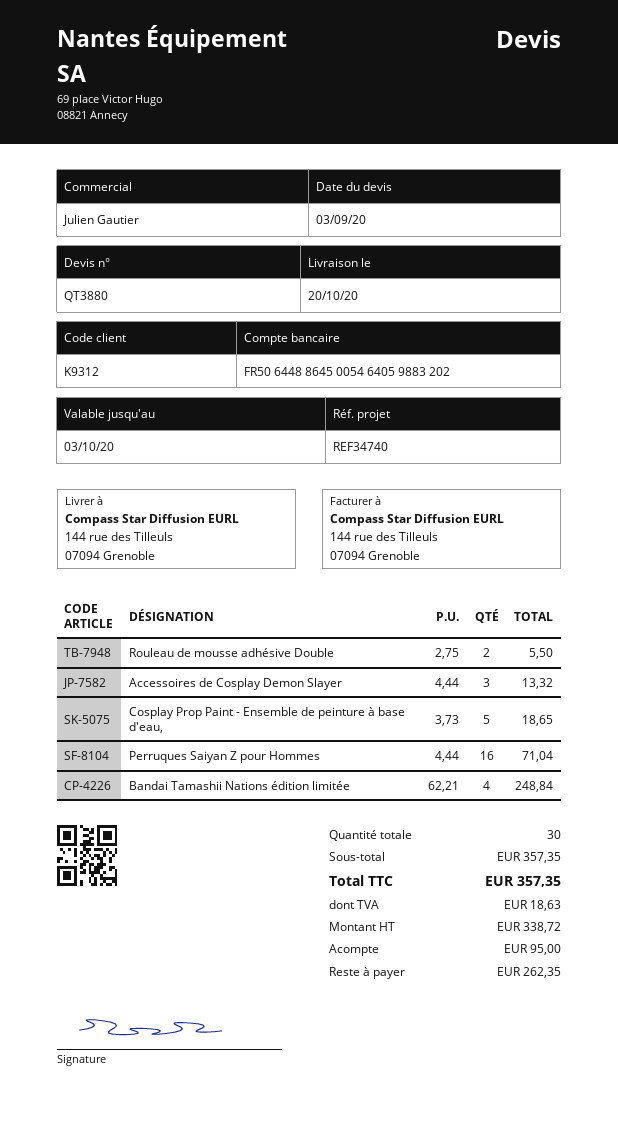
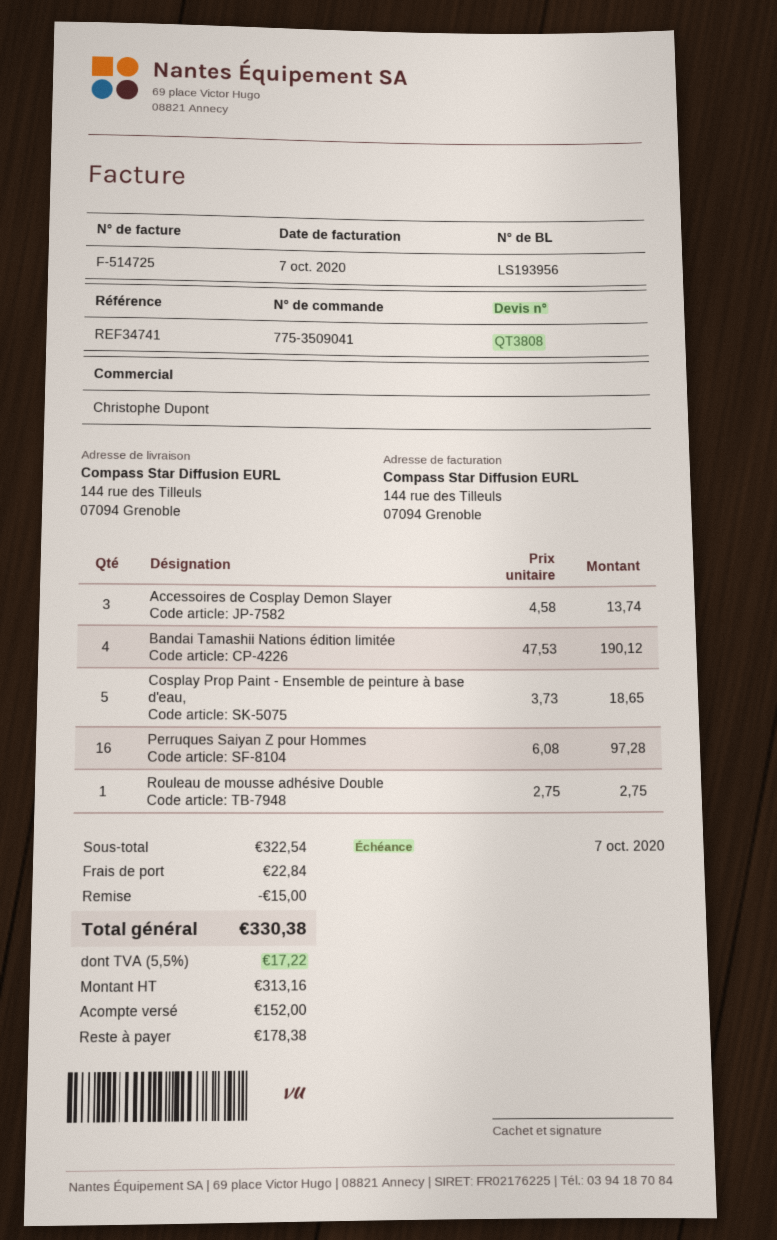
quote number: QT3880 -> QT3808
reference: REF34740 -> REF34741
sales rep: Julien Gautier -> Christophe Dupont
Rouleau de mousse adhésive Double: 2 x 2.75 = 5.50 -> 1 x 2.75 = 2.75
Accessoires de Cosplay Demon Slayer: 3 x 4.44 = 13.32 -> 3 x 4.58 = 13.74
Perruques Saiyan Z pour Hommes: 16 x 4.44 = 71.04 -> 16 x 6.08 = 97.28
Bandai Tamashii Nations édition limitée: 4 x 62.21 = 248.84 -> 4 x 47.53 = 190.12
subtotal: 357.35 -> 322.54
discount: none -> 15.00
shipping: none -> 22.84
net: 338.72 -> 313.16
tax: 18.63 -> 17.22
total: 357.35 -> 330.38
deposit: 95.00 -> 152.00
balance: 262.35 -> 178.38

